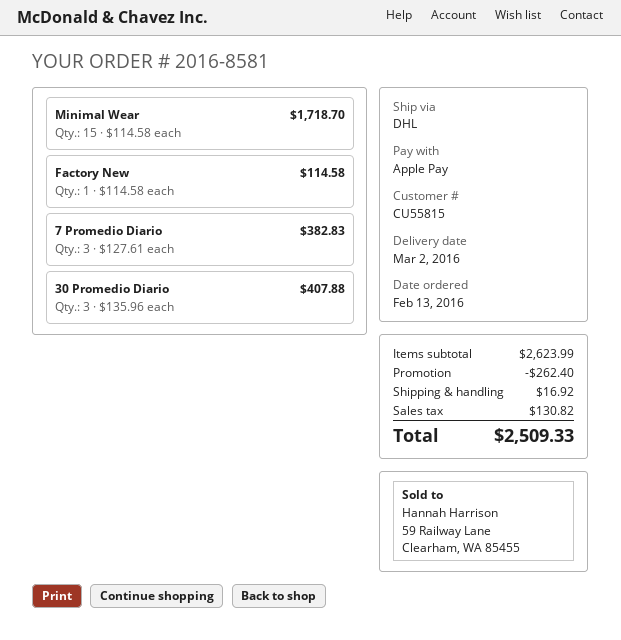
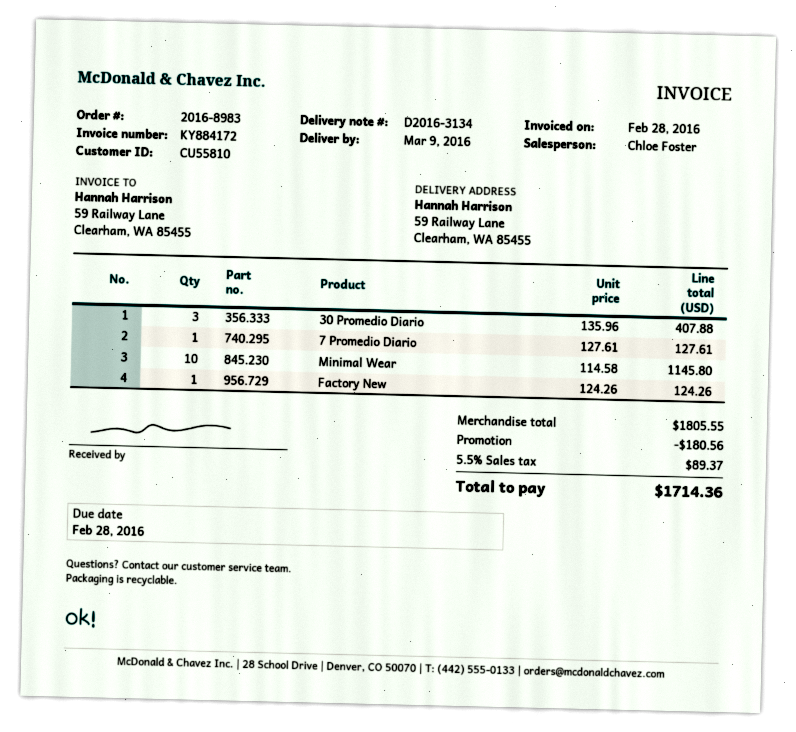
order number: 2016-8581 -> 2016-8983
delivery date: 2016-03-02 -> 2016-03-09
customer number: CU55815 -> CU55810
Minimal Wear: 15 x 114.58 = 1718.70 -> 10 x 114.58 = 1145.80
Factory New: 1 x 114.58 = 114.58 -> 1 x 124.26 = 124.26
7 Promedio Diario: 3 x 127.61 = 382.83 -> 1 x 127.61 = 127.61
subtotal: 2623.99 -> 1805.55
discount: 262.40 -> 180.56
shipping: 16.92 -> none
tax: 130.82 -> 89.37
total: 2509.33 -> 1714.36

